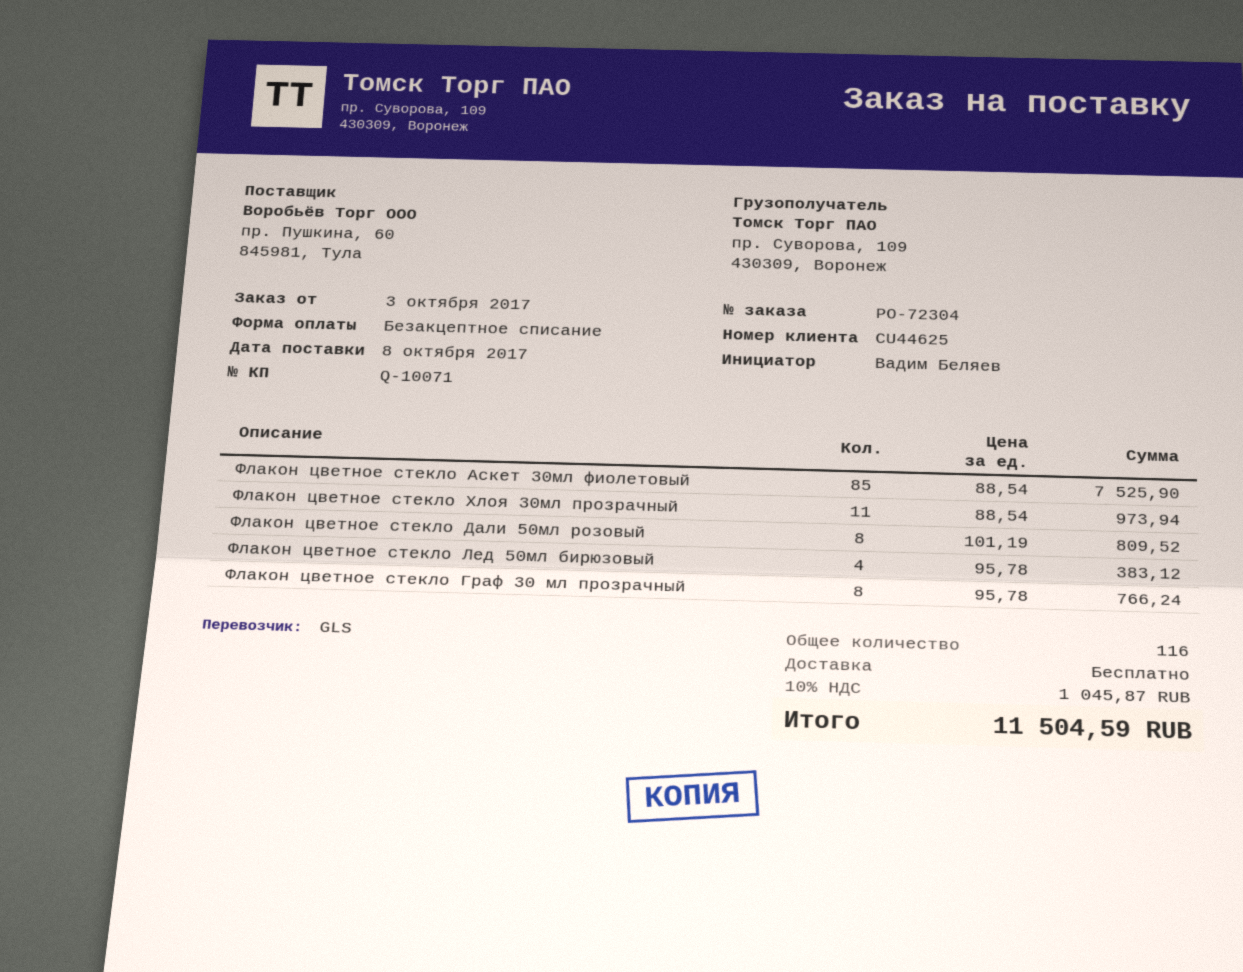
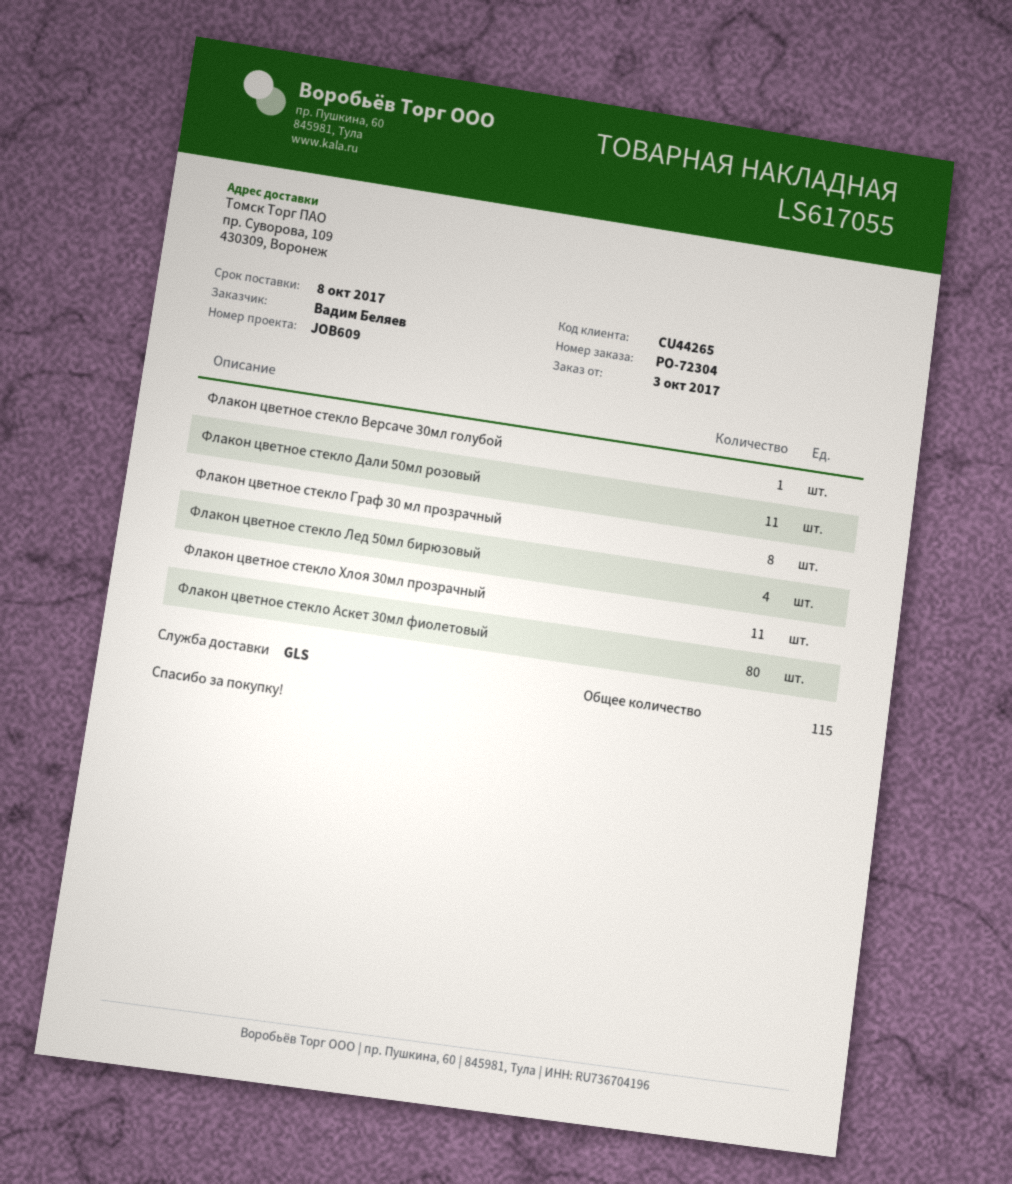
customer number: CU44625 -> CU44265
Флакон цветное стекло Аскет 30мл фиолетовый: 85 -> 80
Флакон цветное стекло Дали 50мл розовый: 8 -> 11
Флакон цветное стекло Версаче 30мл голубой: none -> 1
total quantity: 116 -> 115

